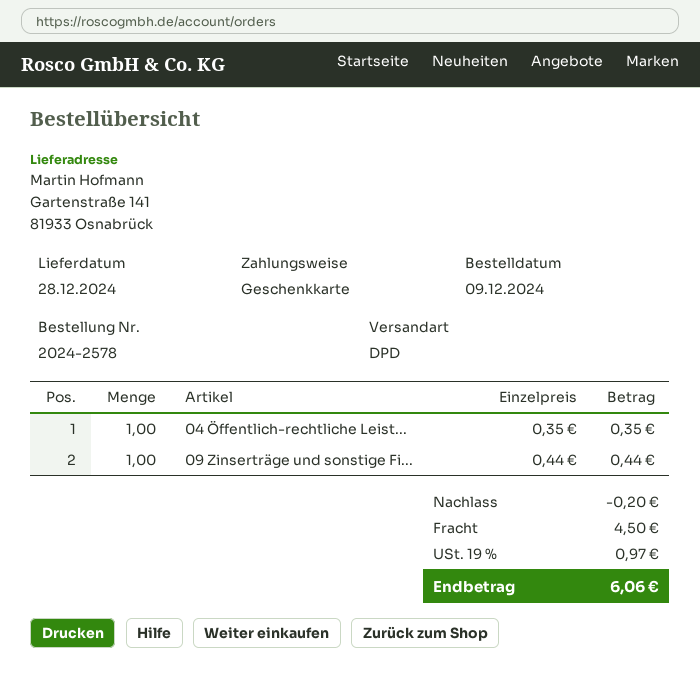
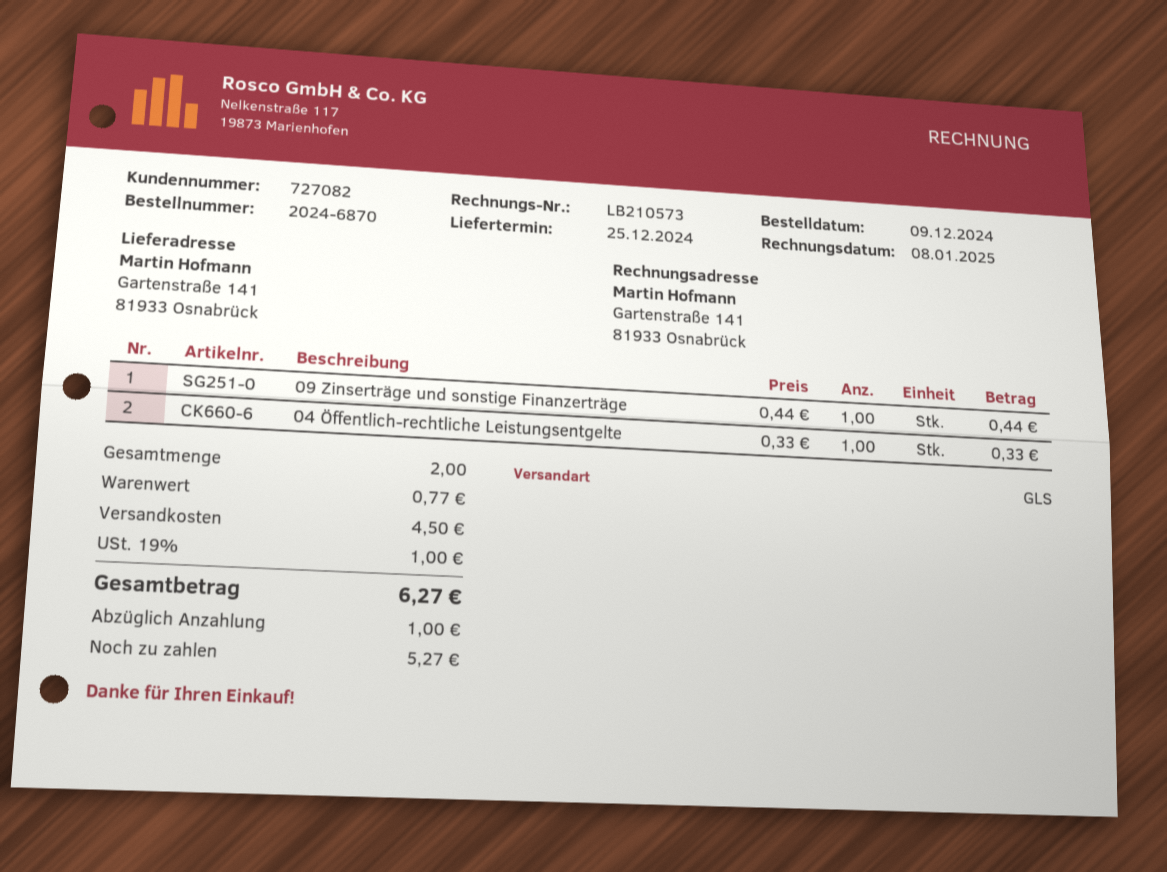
order number: 2024-2578 -> 2024-6870
delivery date: 2024-12-28 -> 2024-12-25
shipping method: DPD -> GLS
04 Öffentlich-rechtliche Leist...: 1 x 0.35 = 0.35 -> 1 x 0.33 = 0.33
discount: 0.20 -> none
tax: 19% = 0.97 -> 19% = 1.00
total: 6.06 -> 6.27

